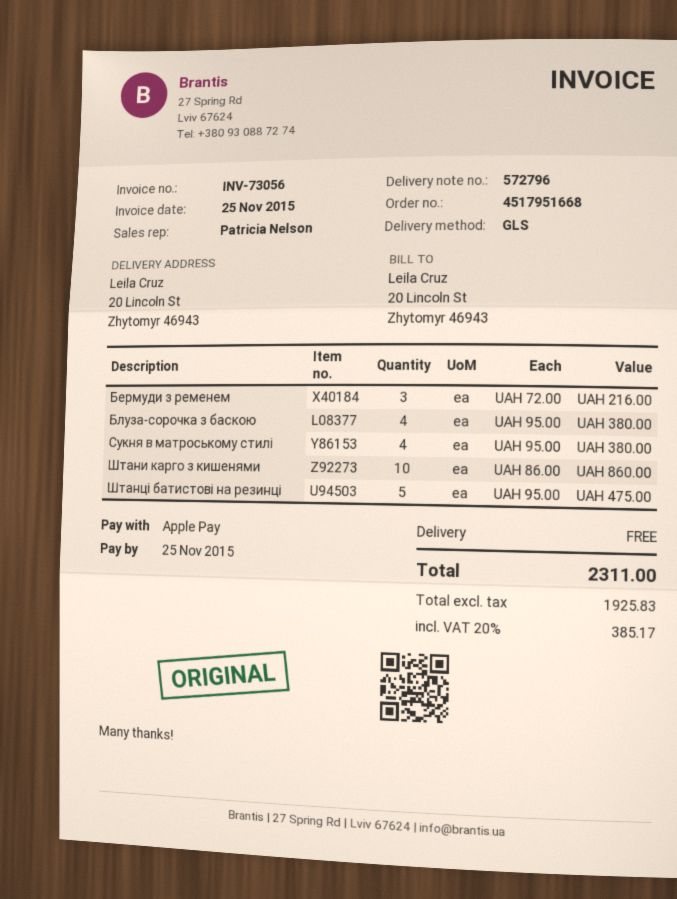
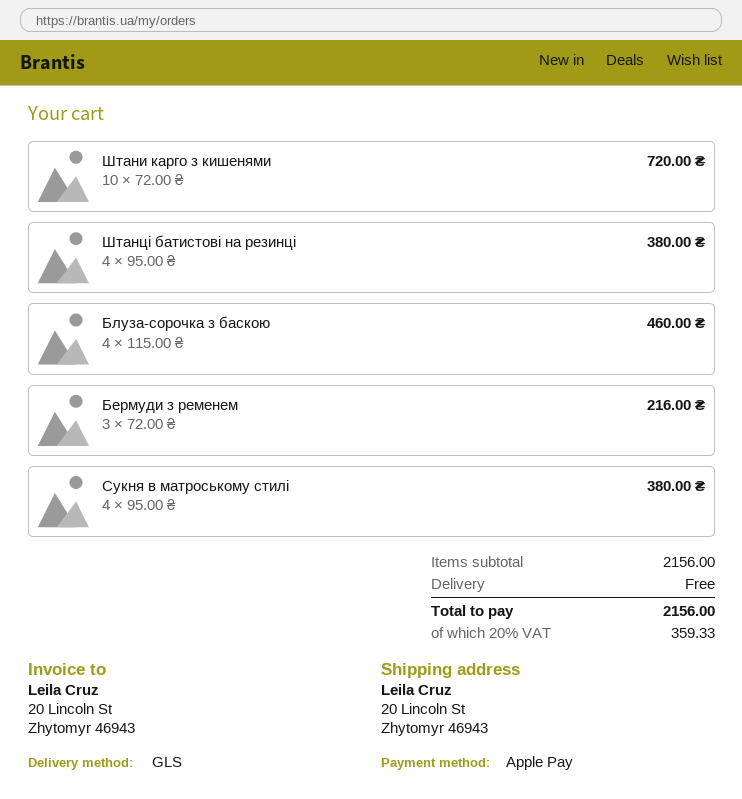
Блуза-сорочка з баскою: 4 x 95.00 = 380.00 -> 4 x 115.00 = 460.00
Штани карго з кишенями: 10 x 86.00 = 860.00 -> 10 x 72.00 = 720.00
Штанці батистові на резинці: 5 x 95.00 = 475.00 -> 4 x 95.00 = 380.00
tax: 20% = 385.17 -> 20% = 359.33
total: 2311.00 -> 2156.00

